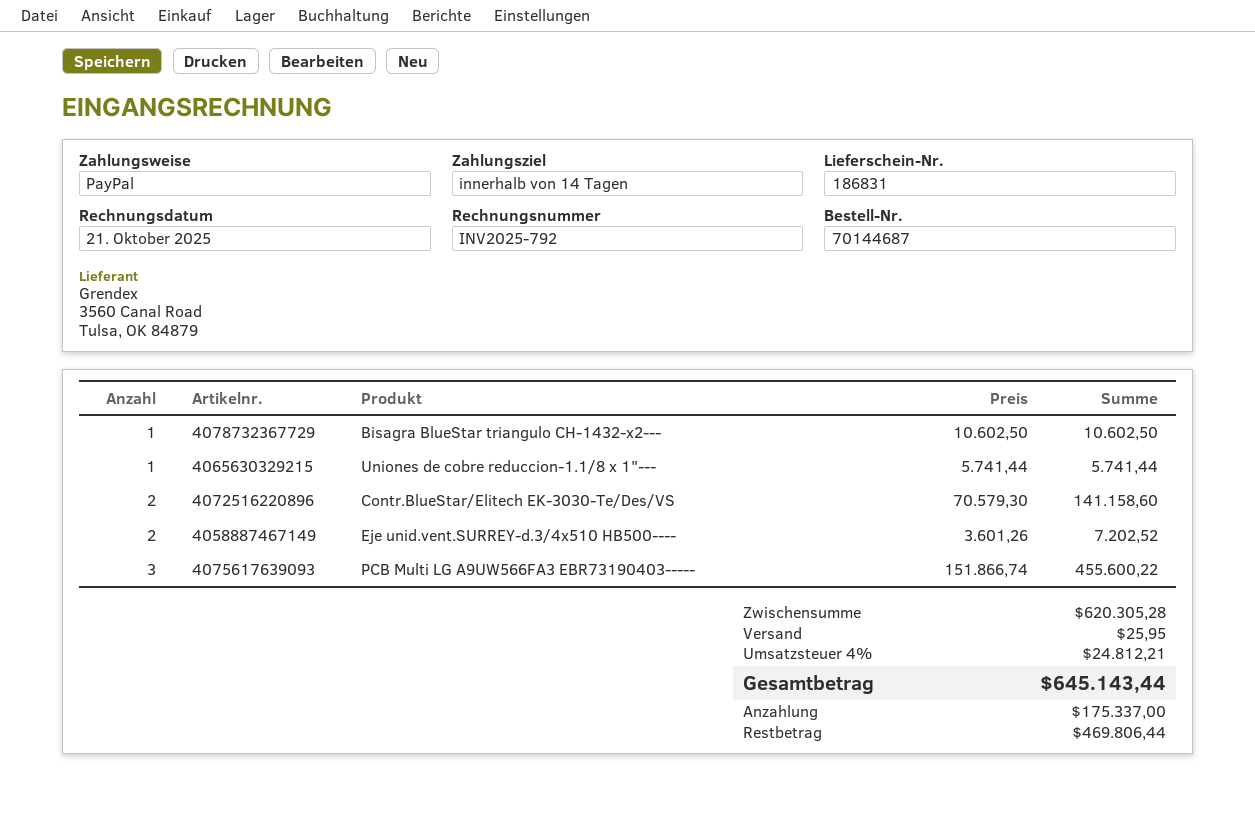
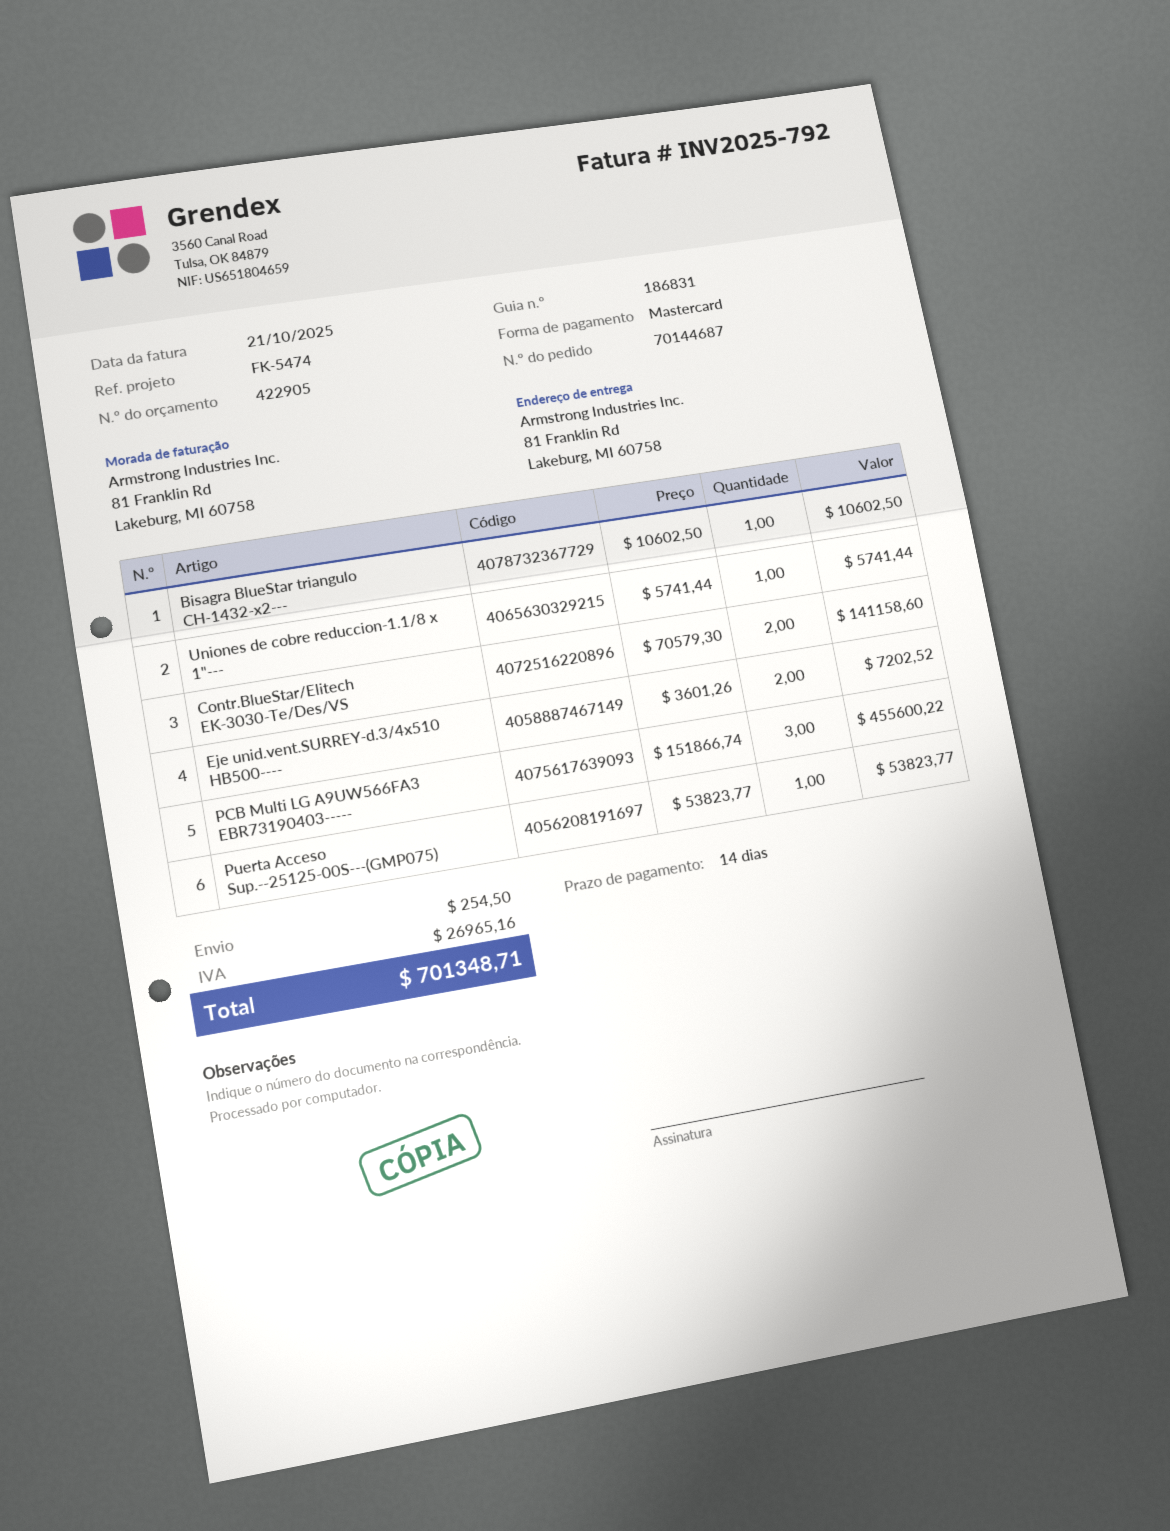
payment method: PayPal -> Mastercard
Puerta Acceso Sup.--25125-00S---(GMP075): none -> 1 x 53823.77 = 53823.77
shipping: 25.95 -> 254.50
tax: 24812.21 -> 26965.16
total: 645143.44 -> 701348.71

